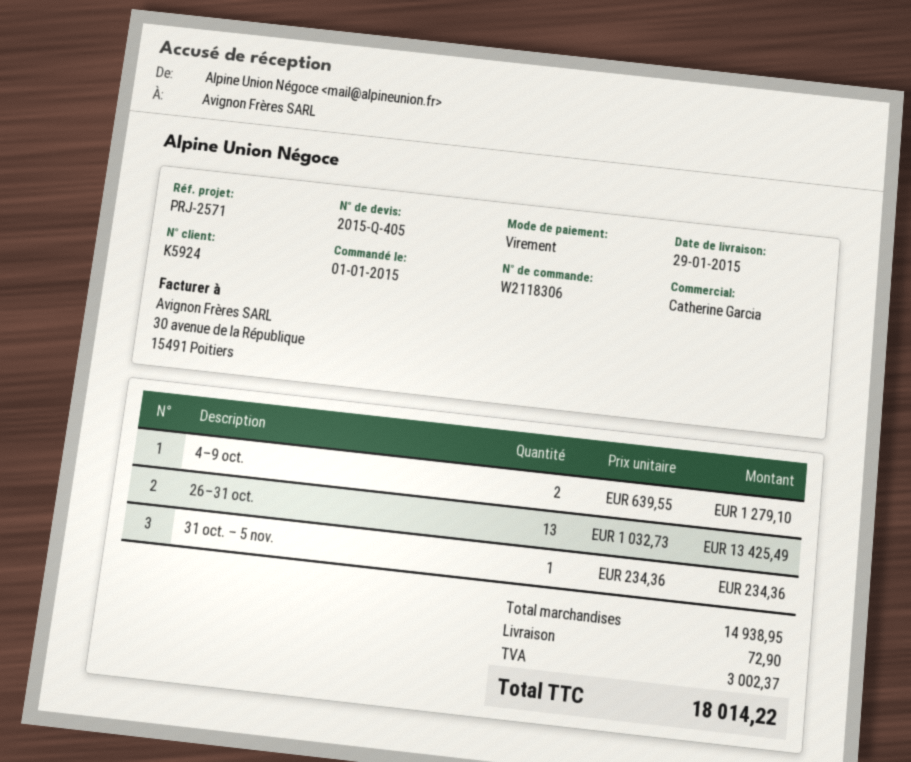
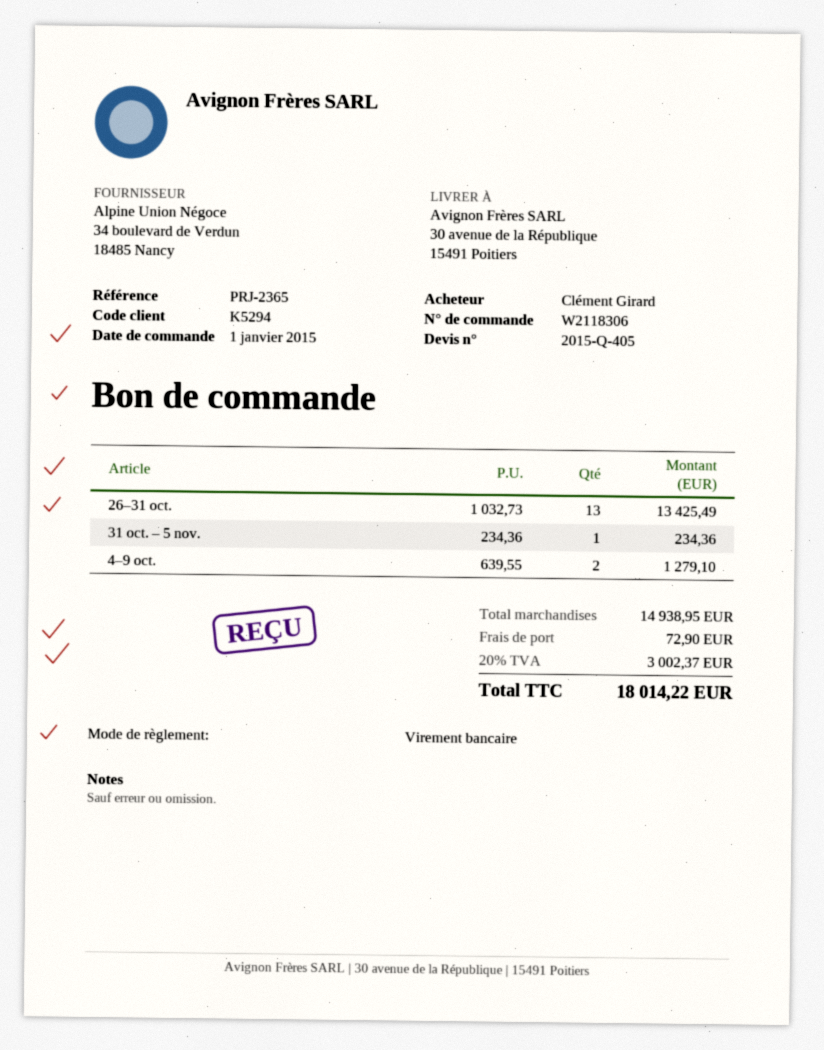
customer number: K5924 -> K5294
reference: PRJ-2571 -> PRJ-2365

